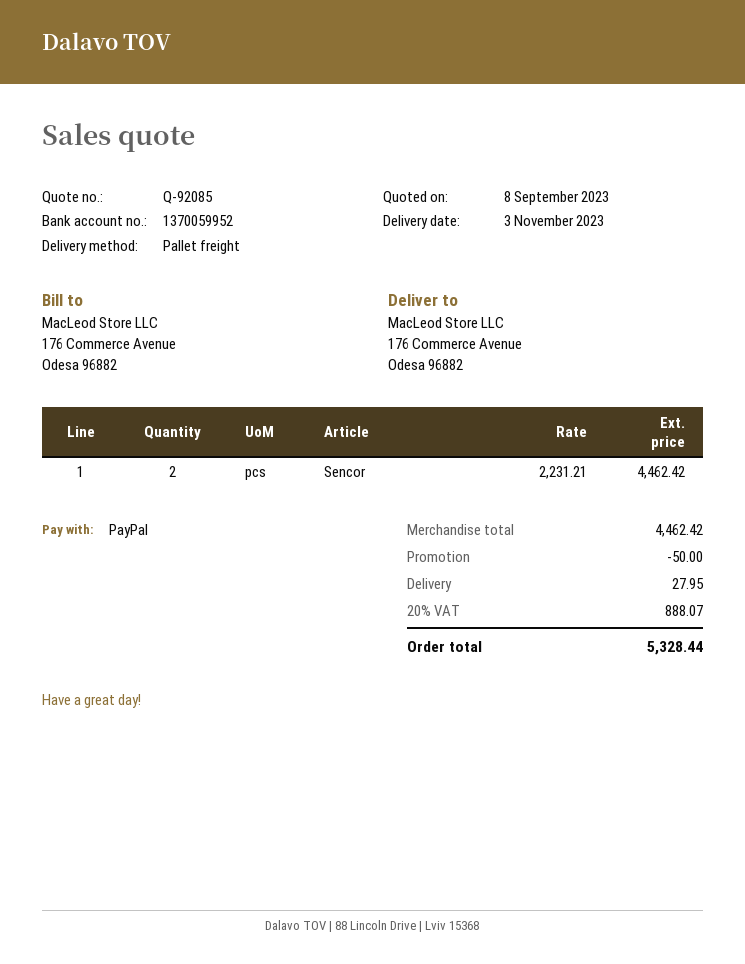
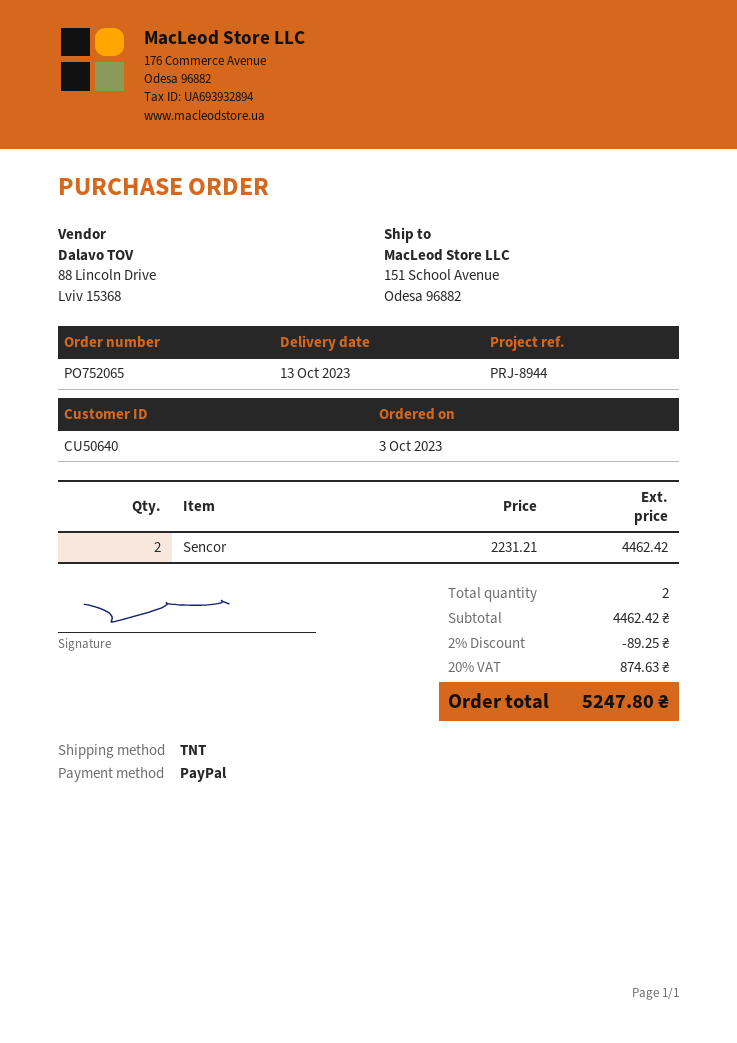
delivery date: 2023-11-03 -> 2023-10-13
shipping method: pallet freight -> TNT
ship to: 176 Commerce Avenue, Odesa 96882 -> 151 School Avenue, Odesa 96882
discount: 50.00 -> 89.25
shipping: 27.95 -> none
tax: 20% = 888.07 -> 20% = 874.63
total: 5328.44 -> 5247.80

